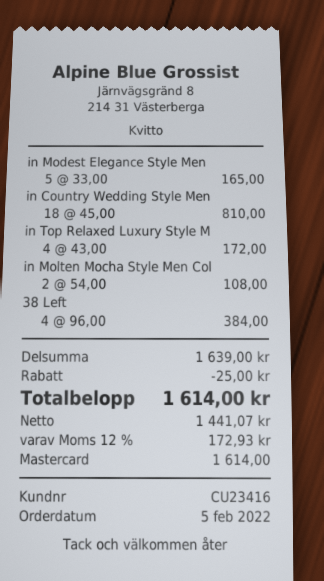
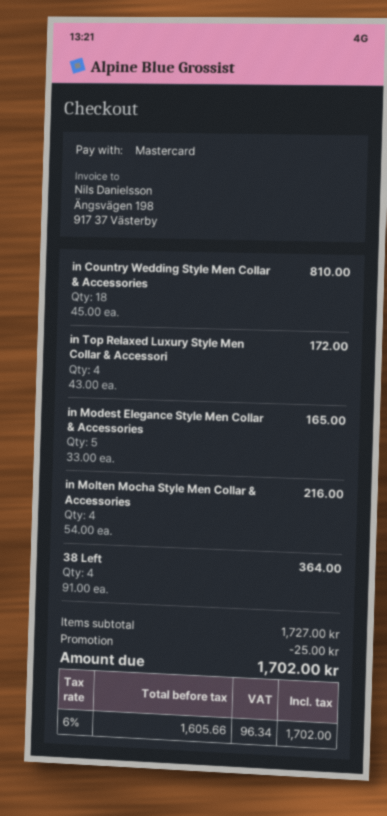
in Molten Mocha Style Men Col: 2 x 54.00 = 108.00 -> 4 x 54.00 = 216.00
38 Left: 4 x 96.00 = 384.00 -> 4 x 91.00 = 364.00
subtotal: 1639.00 -> 1727.00
net: 1441.07 -> 1605.66
tax: 12% = 172.93 -> 6% = 96.34
total: 1614.00 -> 1702.00

